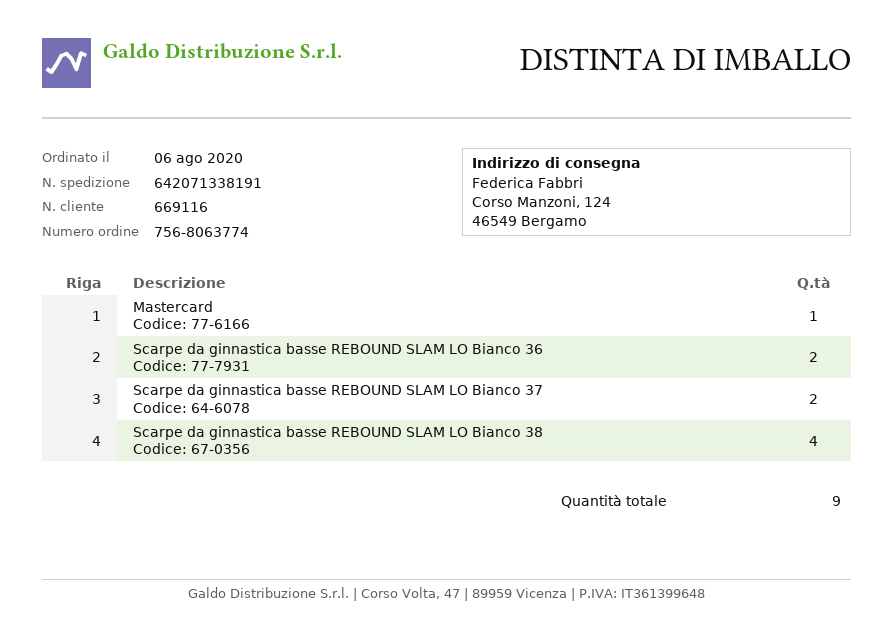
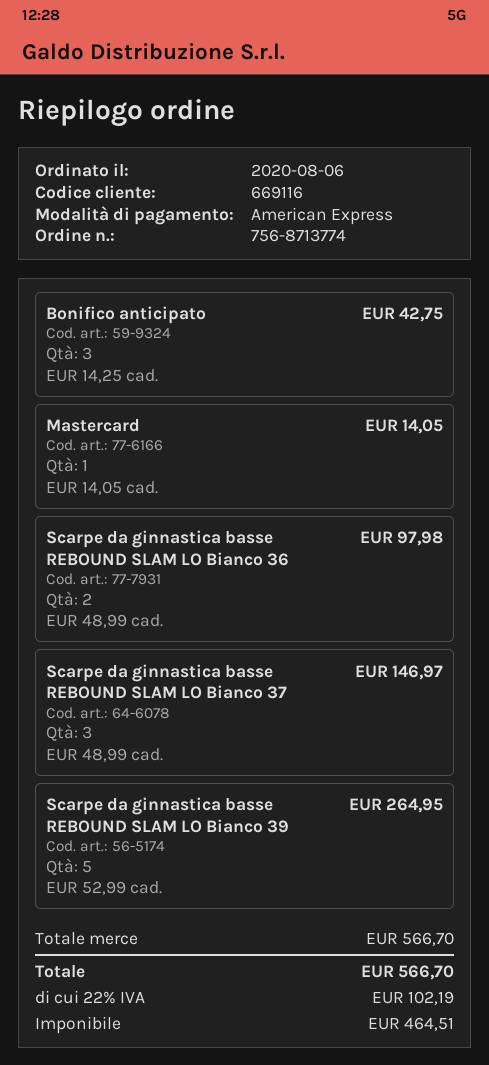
order number: 756-8063774 -> 756-8713774
Scarpe da ginnastica basse REBOUND SLAM LO Bianco 37: 2 -> 3
Scarpe da ginnastica basse REBOUND SLAM LO Bianco 38: 4 -> none
Bonifico anticipato: none -> 3
Scarpe da ginnastica basse REBOUND SLAM LO Bianco 39: none -> 5

